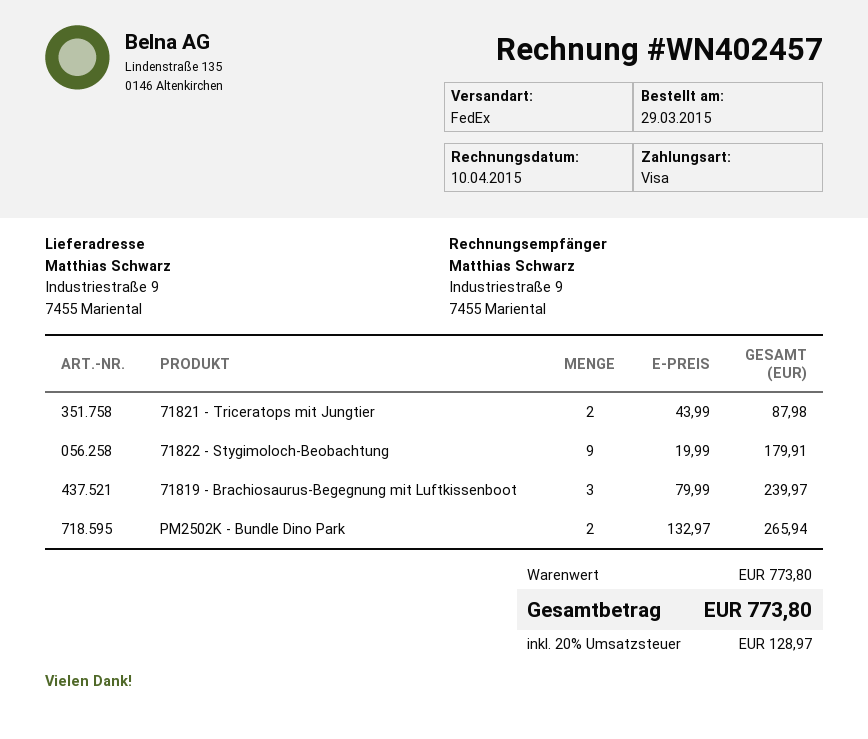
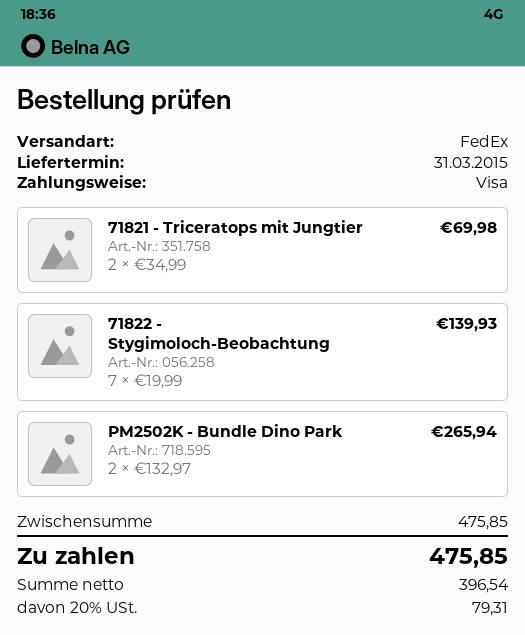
71821 - Triceratops mit Jungtier: 2 x 43.99 = 87.98 -> 2 x 34.99 = 69.98
71822 - Stygimoloch-Beobachtung: 9 x 19.99 = 179.91 -> 7 x 19.99 = 139.93
71819 - Brachiosaurus-Begegnung mit Luftkissenboot: 3 x 79.99 = 239.97 -> none
subtotal: 773.80 -> 475.85
tax: 20% = 128.97 -> 20% = 79.31
total: 773.80 -> 475.85

